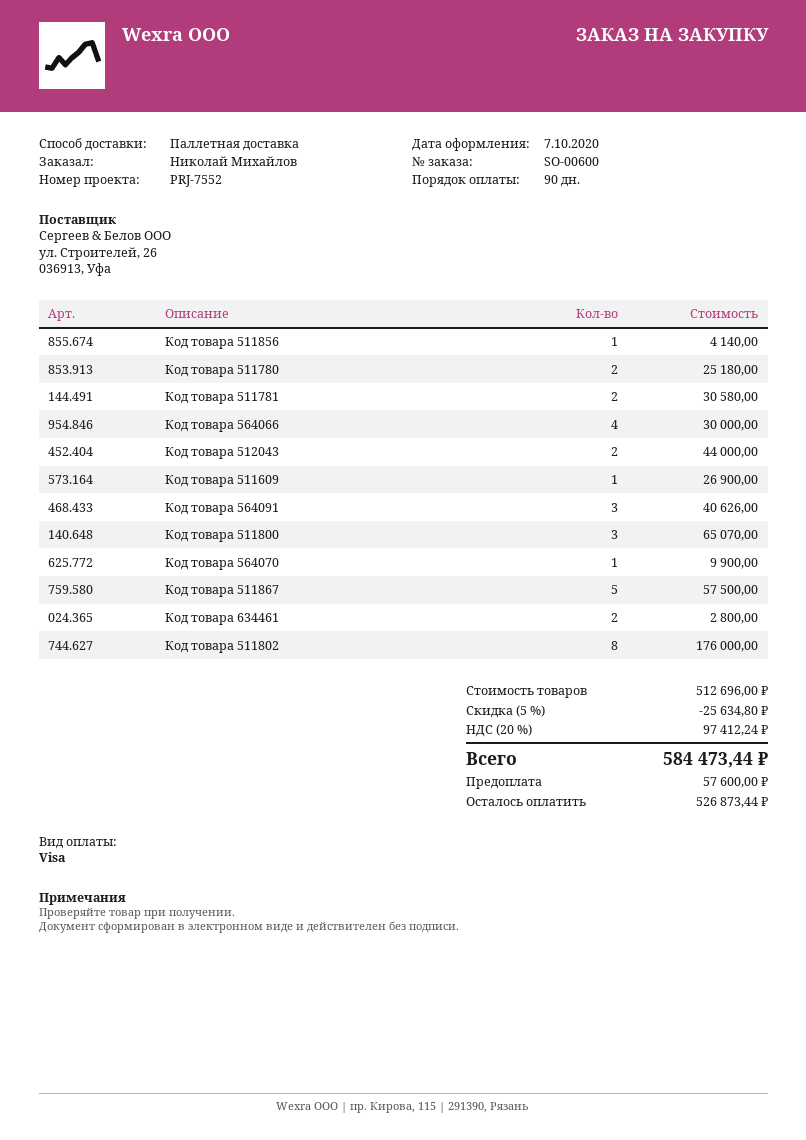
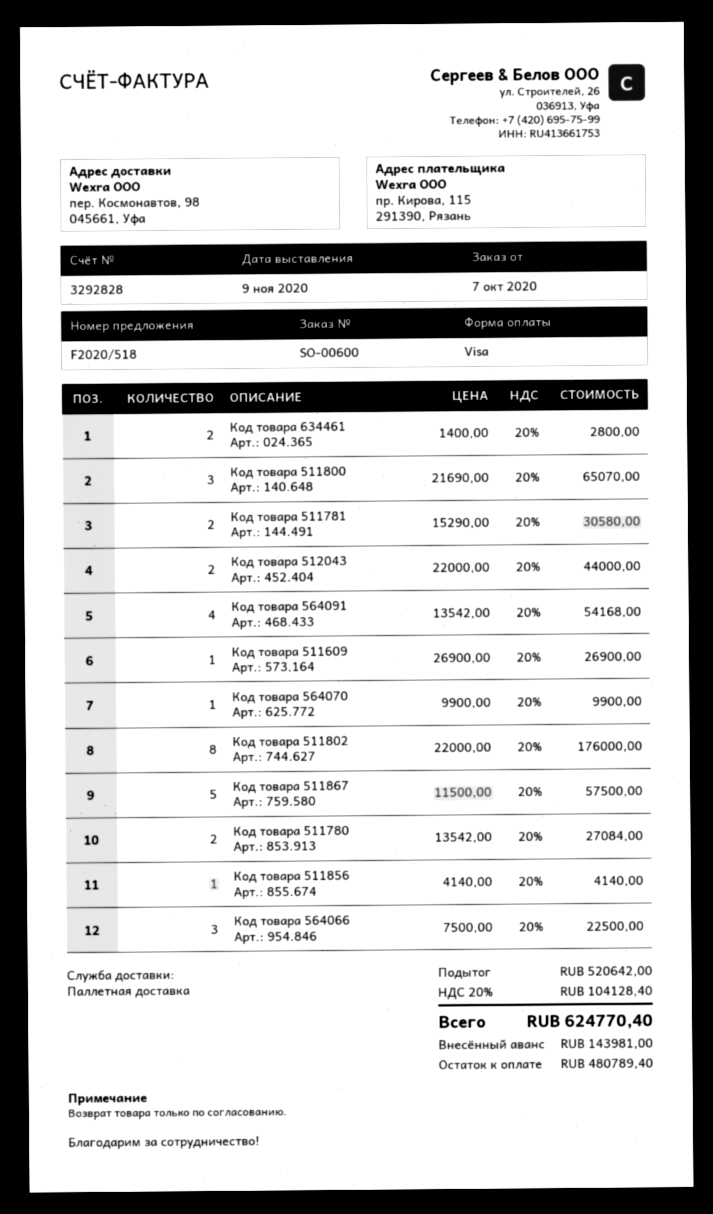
Код товара 511780: 2 for 25180.00 -> 2 for 27084.00
Код товара 564066: 4 for 30000.00 -> 3 for 22500.00
Код товара 564091: 3 for 40626.00 -> 4 for 54168.00
subtotal: 512696.00 -> 520642.00
discount: 5% = 25634.80 -> none
tax: 20% = 97412.24 -> 20% = 104128.40
total: 584473.44 -> 624770.40
deposit: 57600.00 -> 143981.00
balance: 526873.44 -> 480789.40

